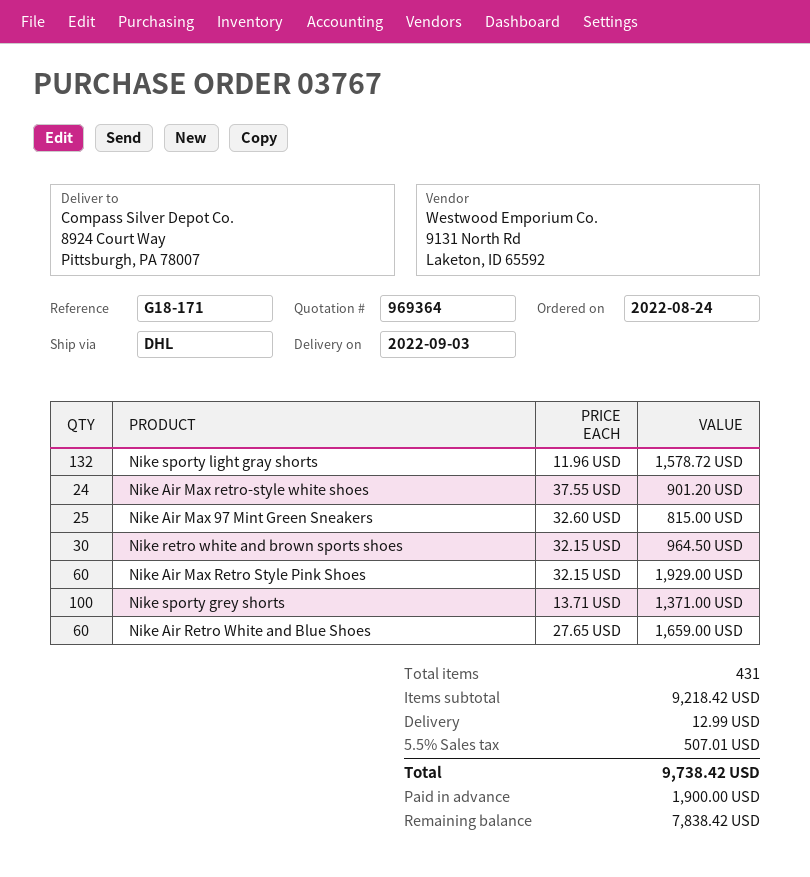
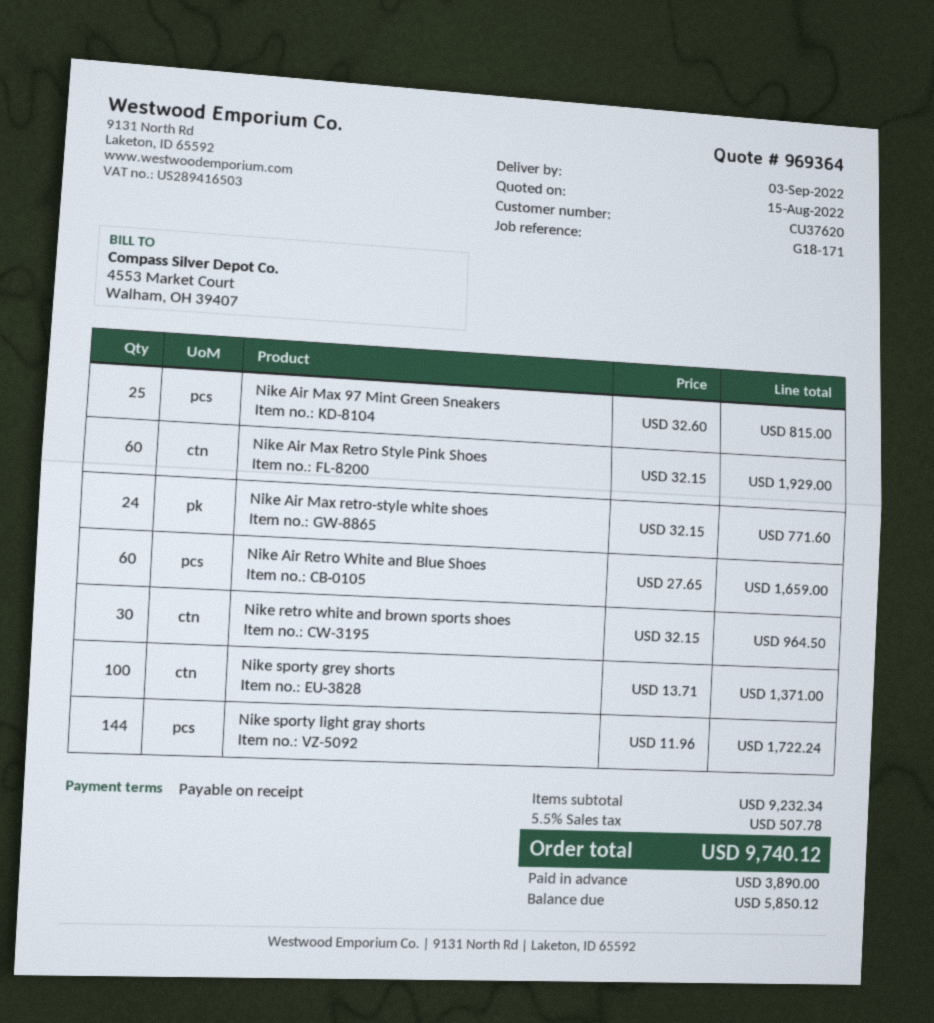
Nike sporty light gray shorts: 132 x 11.96 = 1578.72 -> 144 x 11.96 = 1722.24
Nike Air Max retro-style white shoes: 24 x 37.55 = 901.20 -> 24 x 32.15 = 771.60
subtotal: 9218.42 -> 9232.34
shipping: 12.99 -> none
tax: 5.5% = 507.01 -> 5.5% = 507.78
total: 9738.42 -> 9740.12
deposit: 1900.00 -> 3890.00
balance: 7838.42 -> 5850.12

